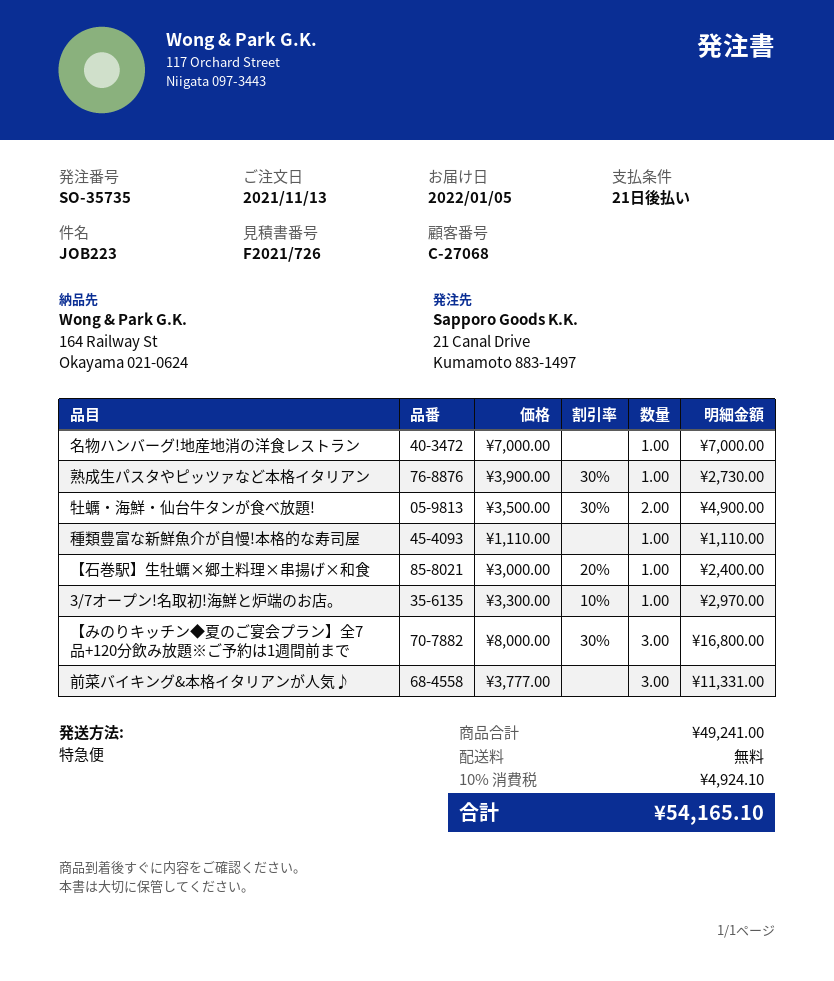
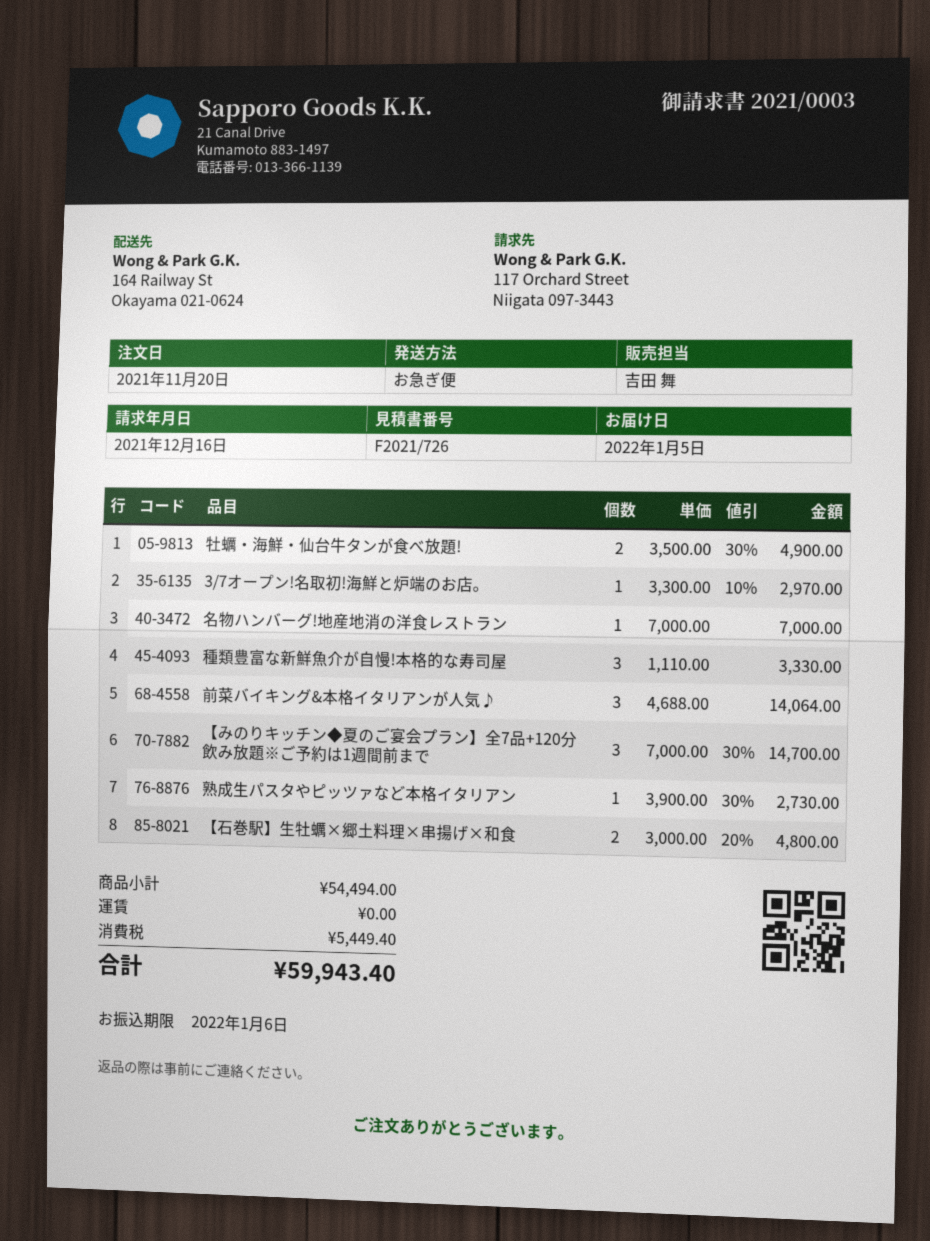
order date: 2021-11-13 -> 2021-11-20
種類豊富な新鮮魚介が自慢!本格的な寿司屋: 1 x 1110.00 = 1110.00 -> 3 x 1110.00 = 3330.00
【石巻駅】生牡蠣×郷土料理×串揚げ×和食: 1 x 3000.00 - 20% = 2400.00 -> 2 x 3000.00 - 20% = 4800.00
【みのりキッチン◆夏のご宴会プラン】全7品+120分飲み放題※ご予約は1週間前まで: 3 x 8000.00 - 30% = 16800.00 -> 3 x 7000.00 - 30% = 14700.00
前菜バイキング&本格イタリアンが人気♪: 3 x 3777.00 = 11331.00 -> 3 x 4688.00 = 14064.00
subtotal: 49241.00 -> 54494.00
tax: 4924.10 -> 5449.40
total: 54165.10 -> 59943.40

